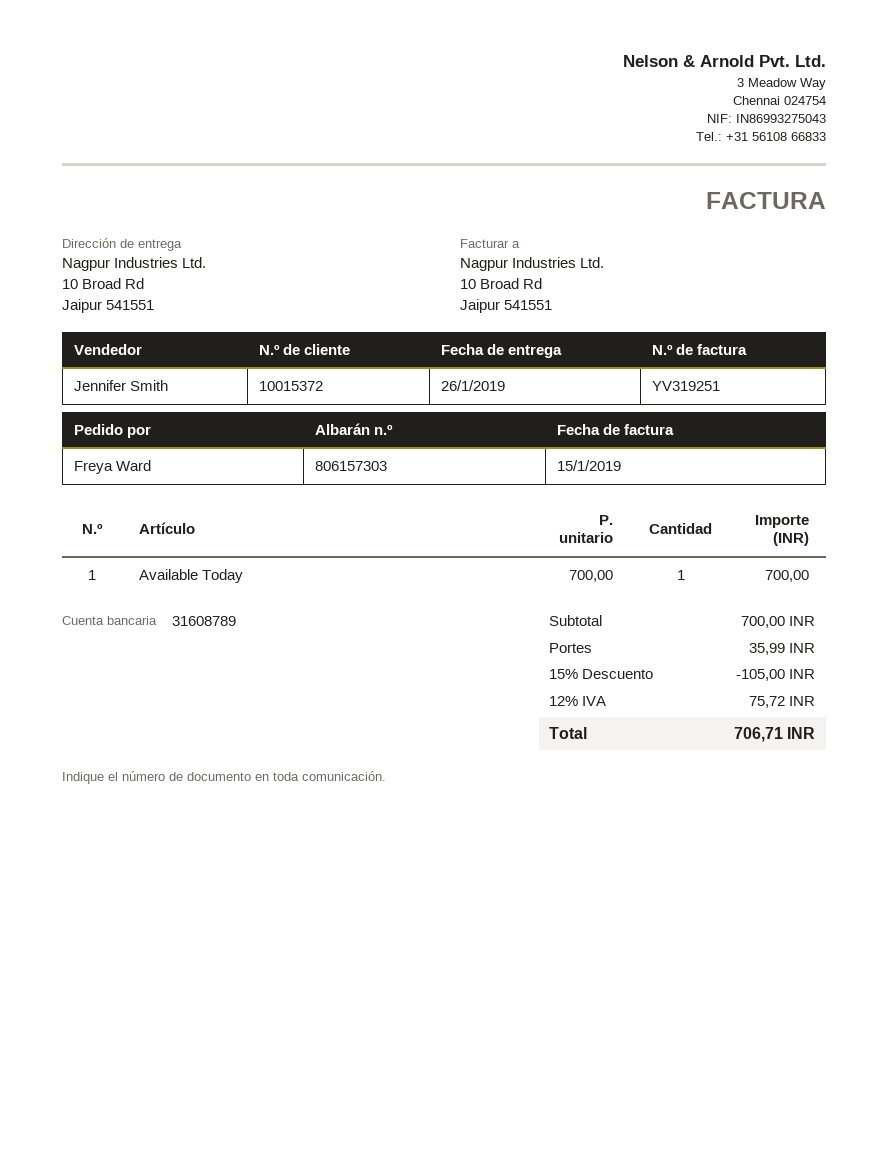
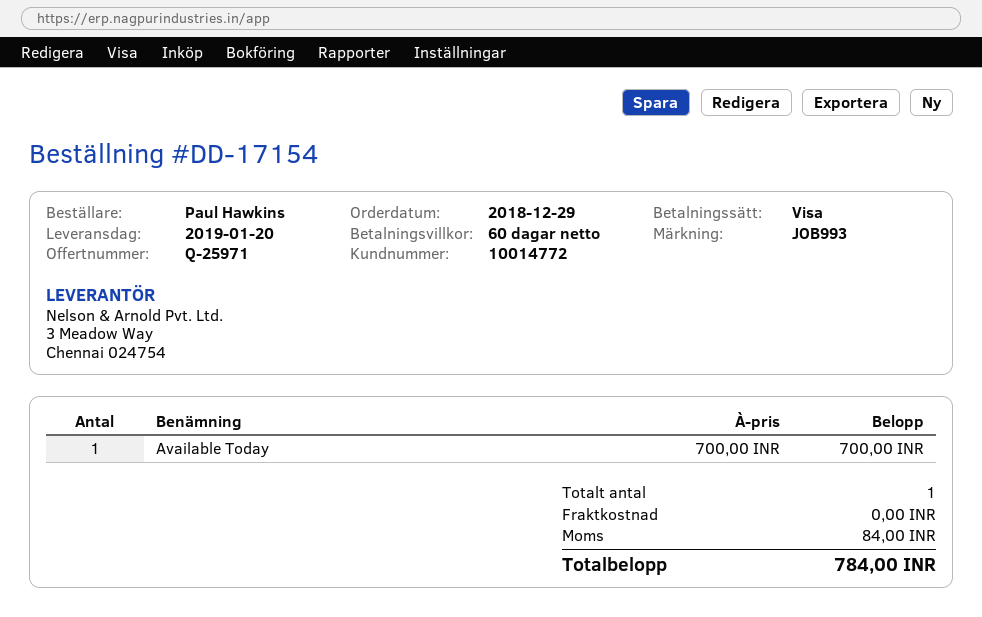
delivery date: 2019-01-26 -> 2019-01-20
customer number: 10015372 -> 10014772
ordered by: Freya Ward -> Paul Hawkins
discount: 15% = 105.00 -> none
shipping: 35.99 -> 0.00
tax: 75.72 -> 84.00
total: 706.71 -> 784.00

